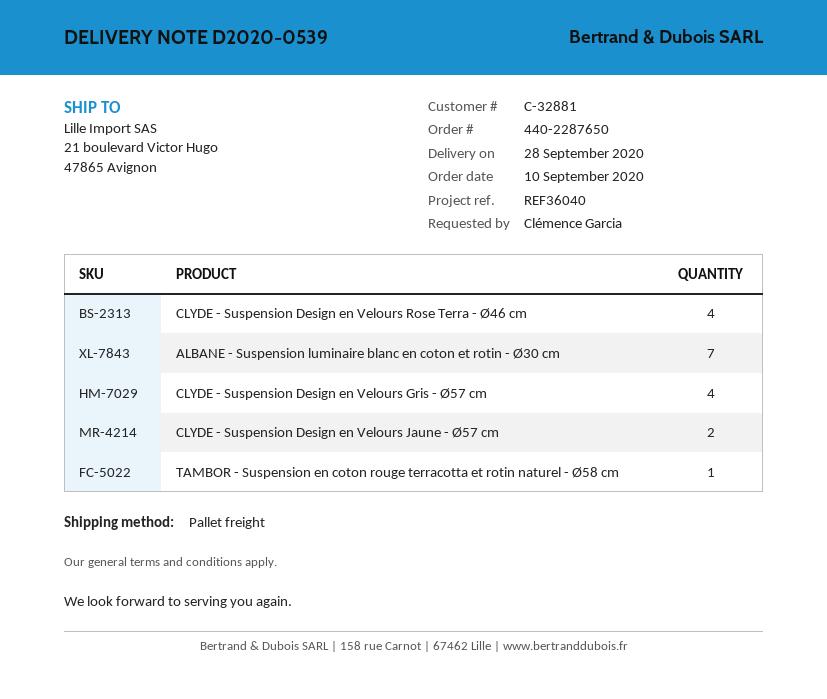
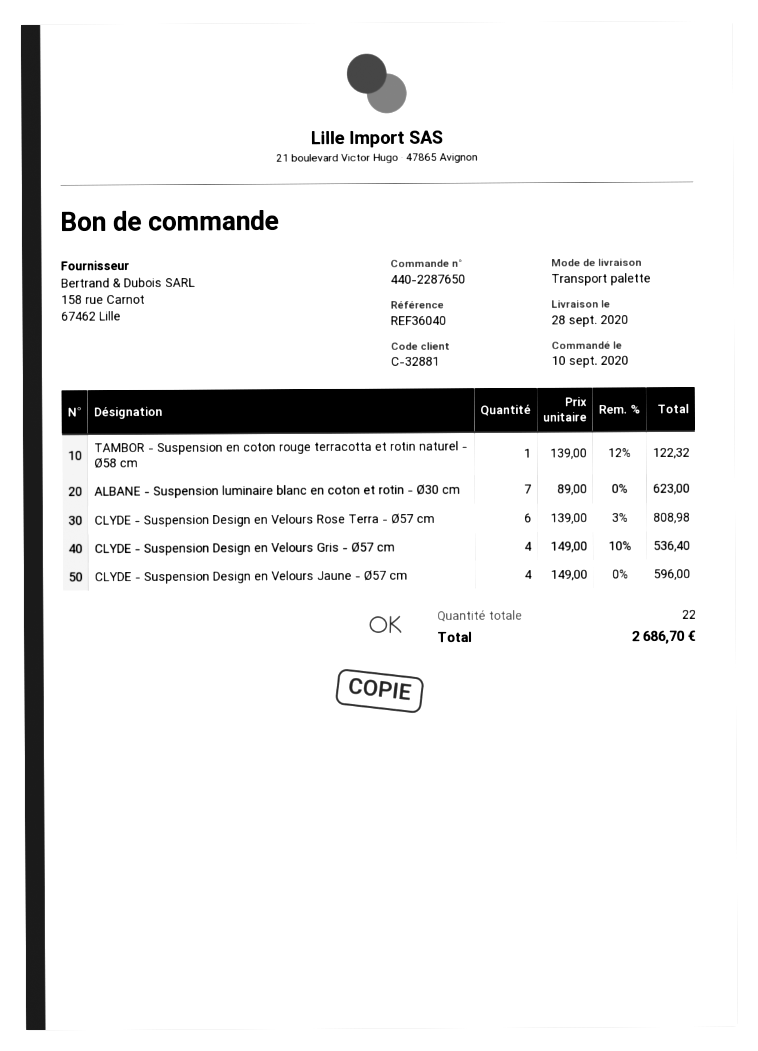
CLYDE - Suspension Design en Velours Rose Terra - Ø46 cm: 4 -> none
CLYDE - Suspension Design en Velours Jaune - Ø57 cm: 2 -> 4
CLYDE - Suspension Design en Velours Rose Terra - Ø57 cm: none -> 6

